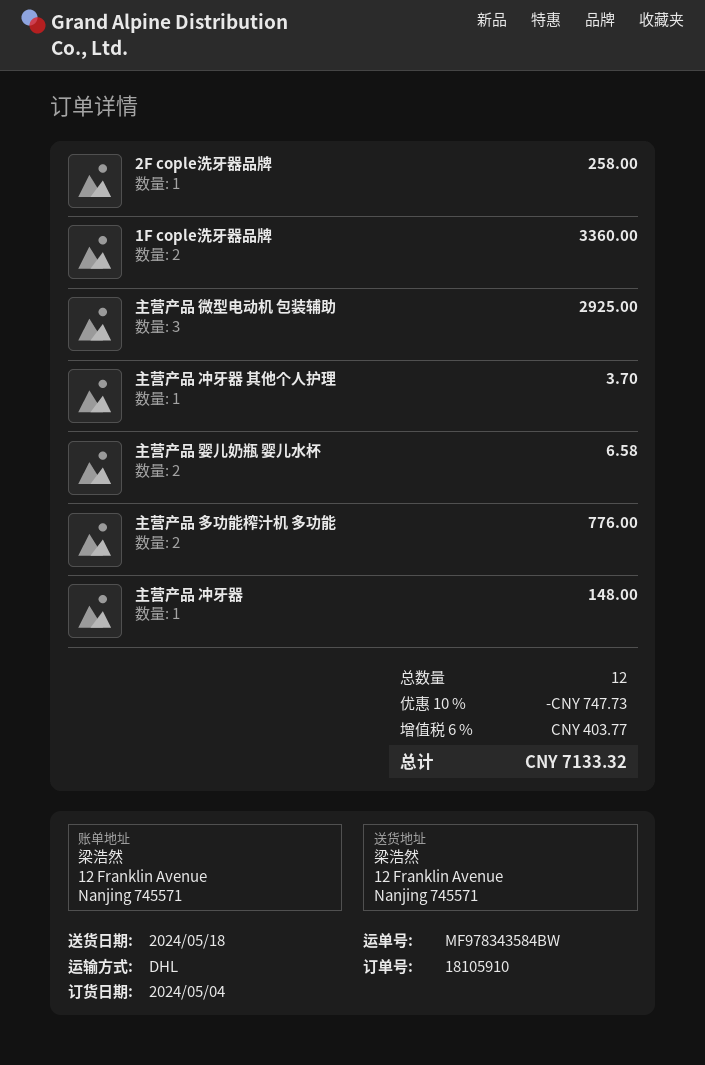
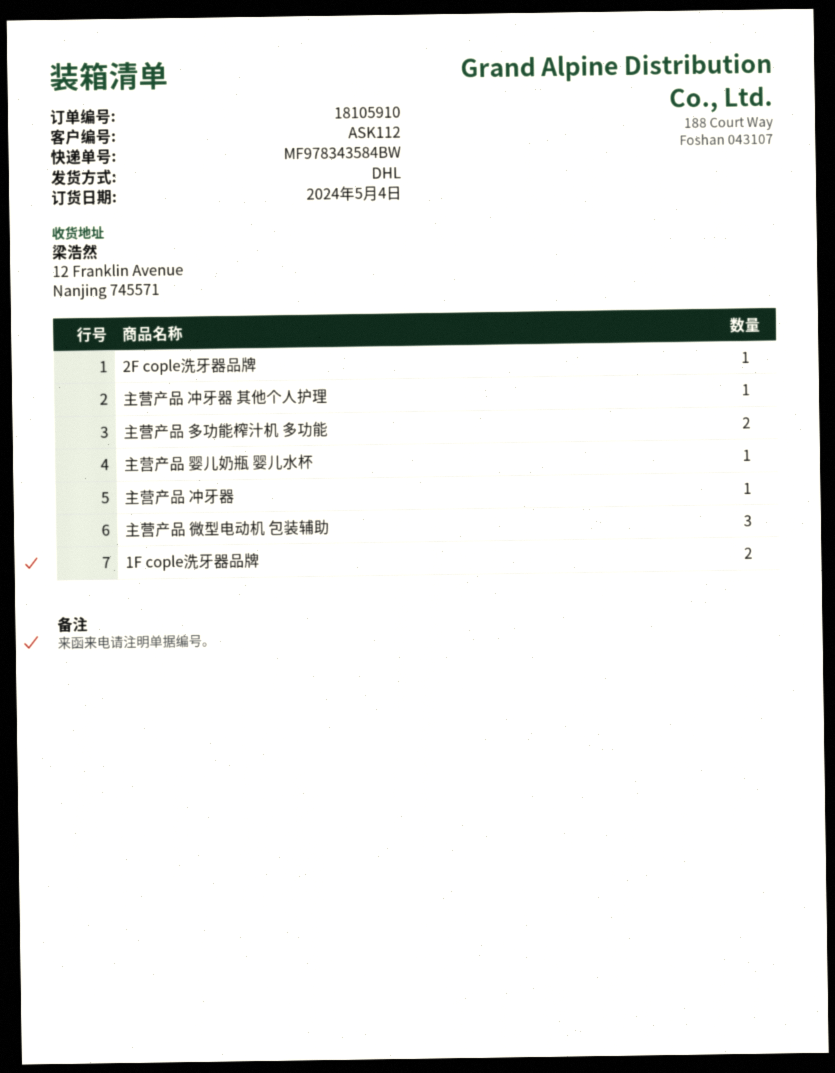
主营产品 婴儿奶瓶 婴儿水杯: 2 -> 1

